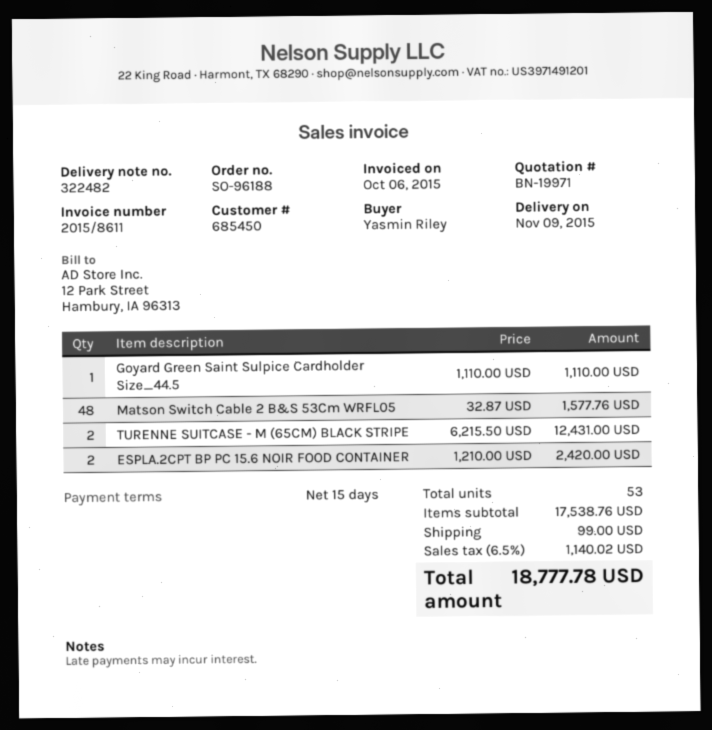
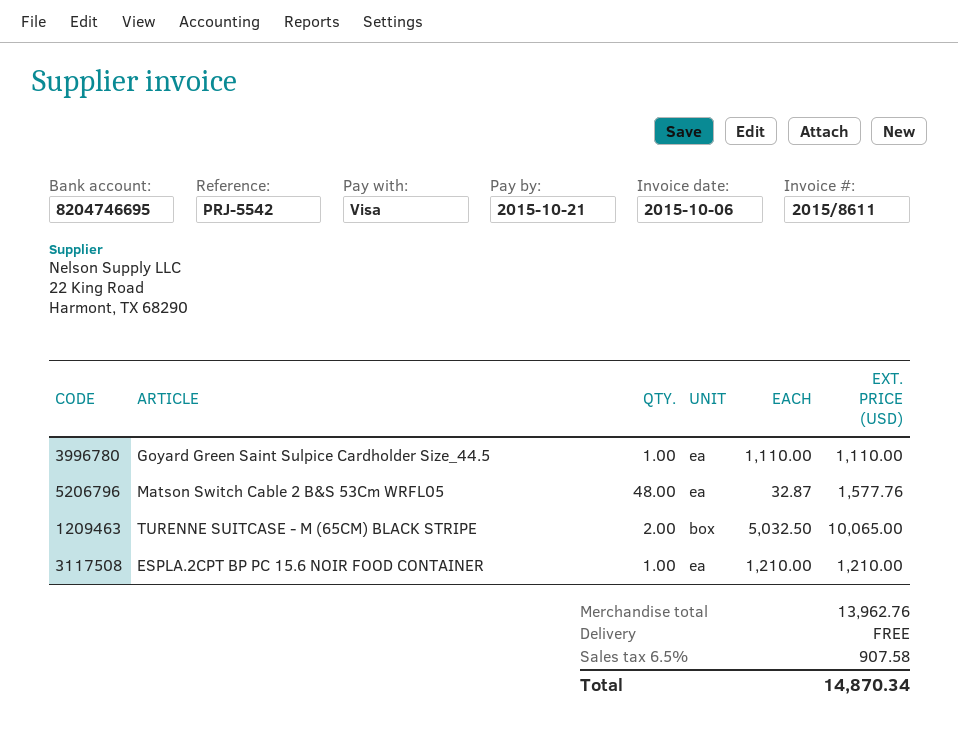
TURENNE SUITCASE - M (65CM) BLACK STRIPE: 2 x 6215.50 = 12431.00 -> 2 x 5032.50 = 10065.00
ESPLA.2CPT BP PC 15.6 NOIR FOOD CONTAINER: 2 x 1210.00 = 2420.00 -> 1 x 1210.00 = 1210.00
subtotal: 17538.76 -> 13962.76
shipping: 99.00 -> 0.00
tax: 6.5% = 1140.02 -> 6.5% = 907.58
total: 18777.78 -> 14870.34

